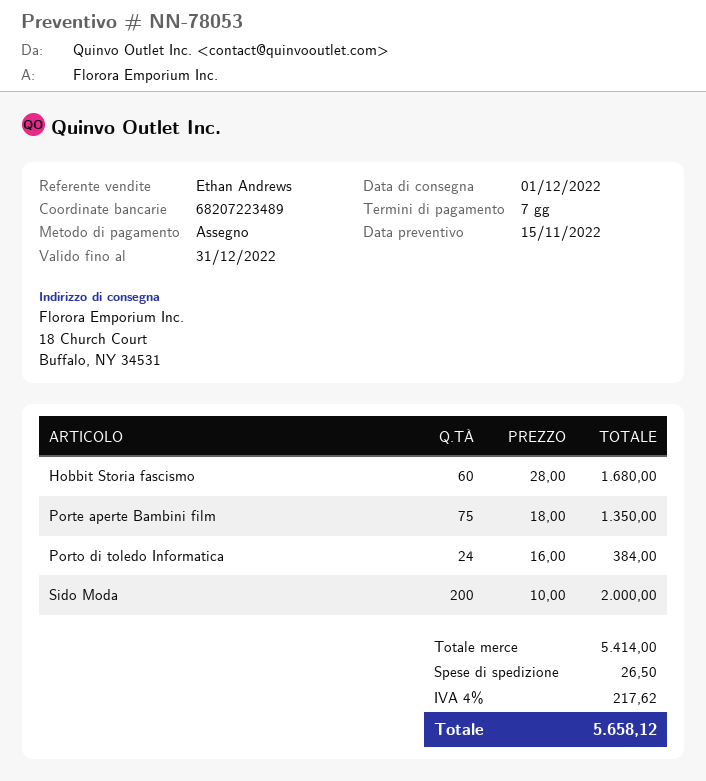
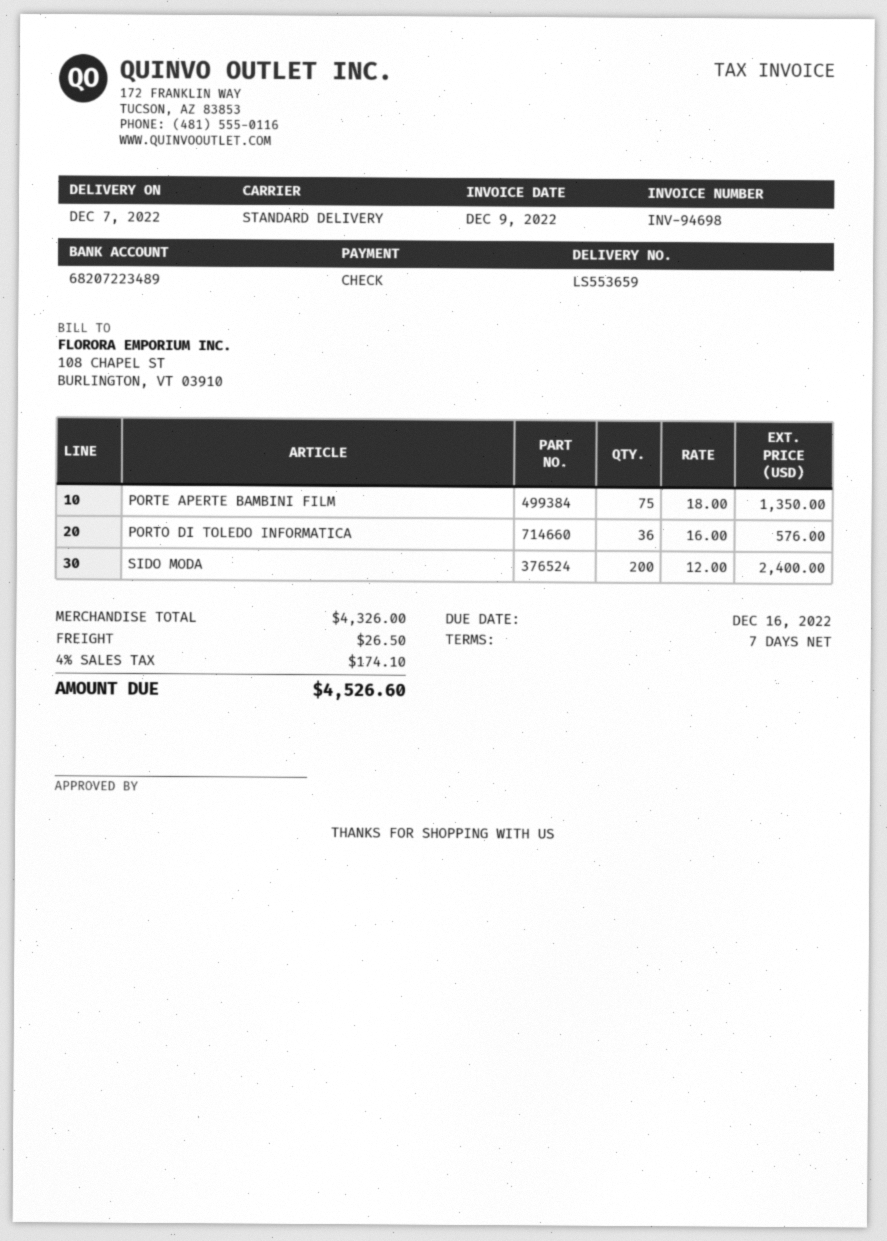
delivery date: 2022-12-01 -> 2022-12-07
Hobbit Storia fascismo: 60 x 28.00 = 1680.00 -> none
Porto di toledo Informatica: 24 x 16.00 = 384.00 -> 36 x 16.00 = 576.00
Sido Moda: 200 x 10.00 = 2000.00 -> 200 x 12.00 = 2400.00
subtotal: 5414.00 -> 4326.00
tax: 4% = 217.62 -> 4% = 174.10
total: 5658.12 -> 4526.60

